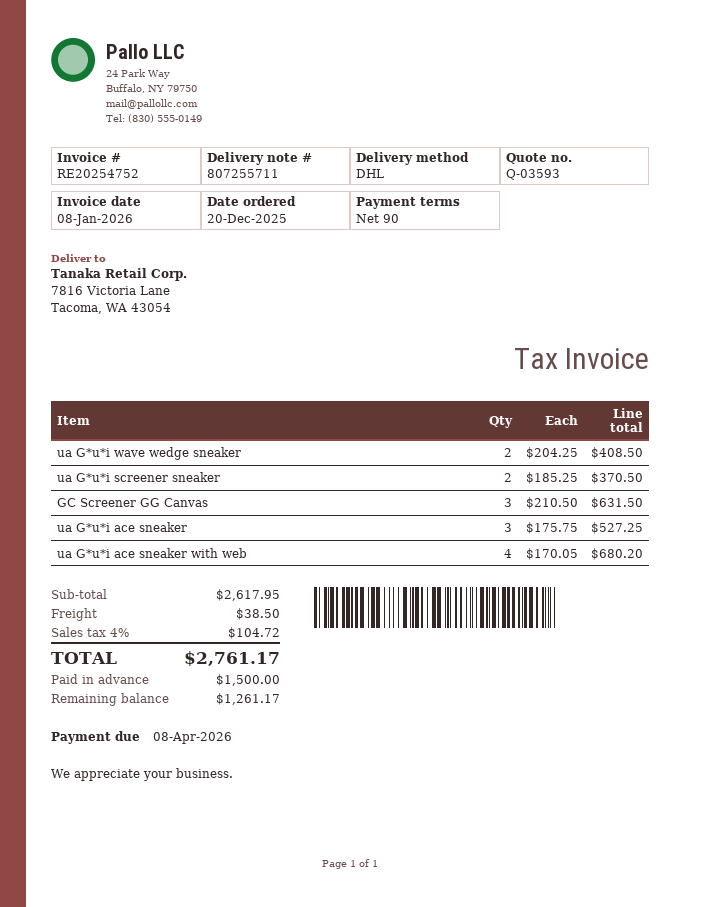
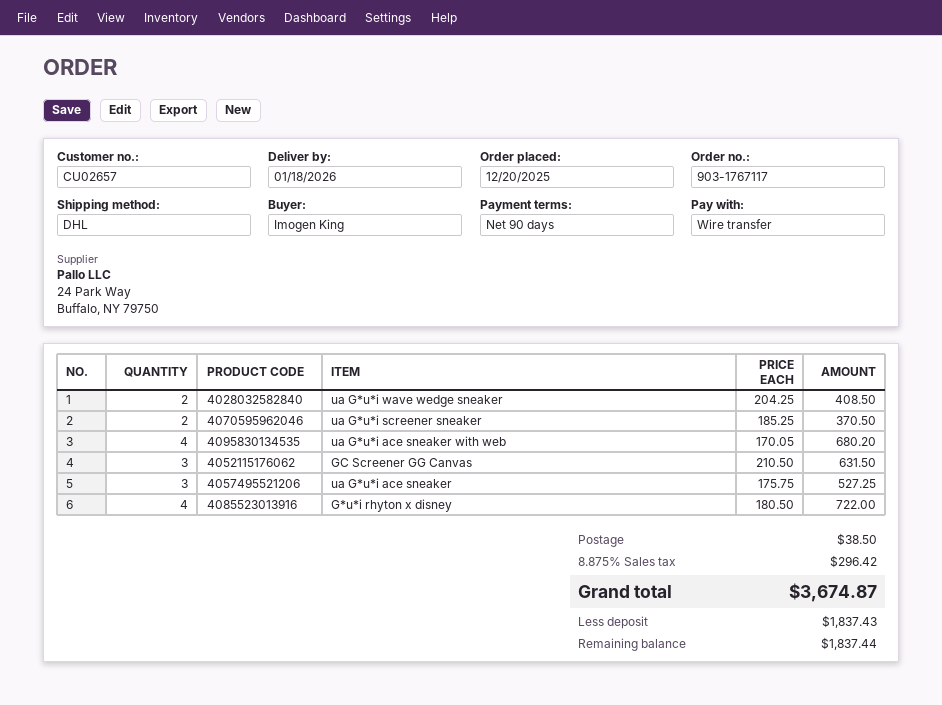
G*u*i rhyton x disney: none -> 4 x 180.50 = 722.00
tax: 4% = 104.72 -> 8.875% = 296.42
total: 2761.17 -> 3674.87
deposit: 1500.00 -> 1837.43
balance: 1261.17 -> 1837.44

